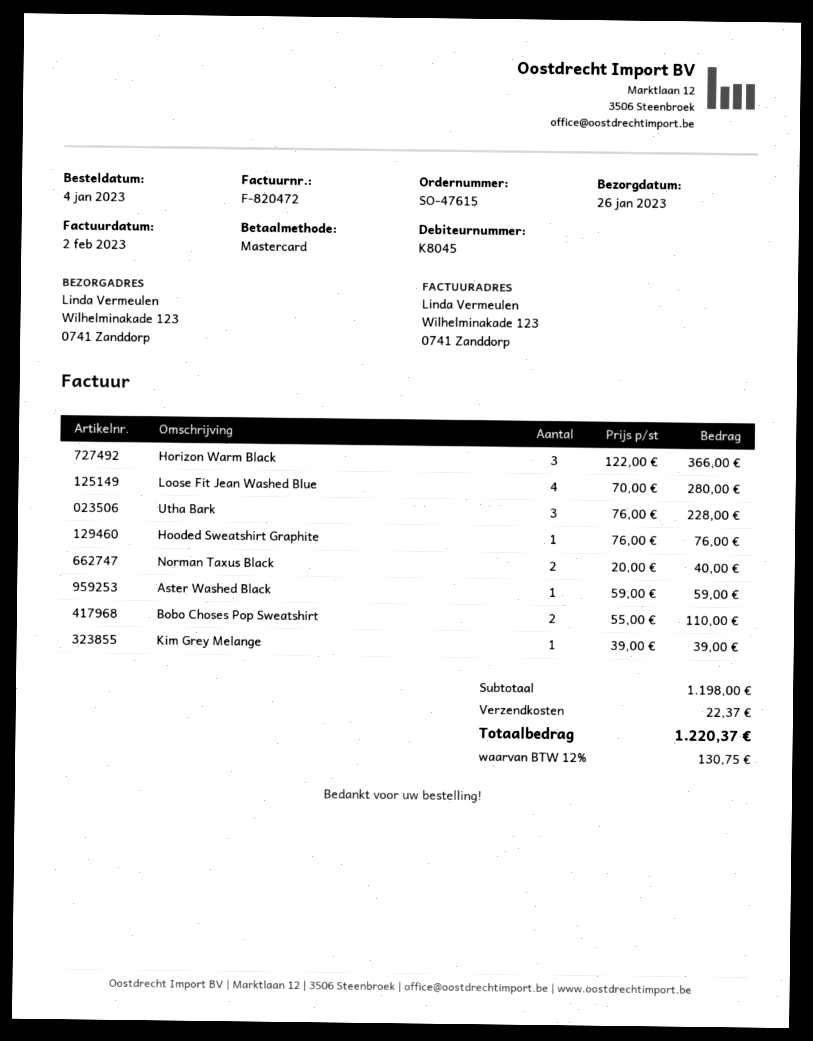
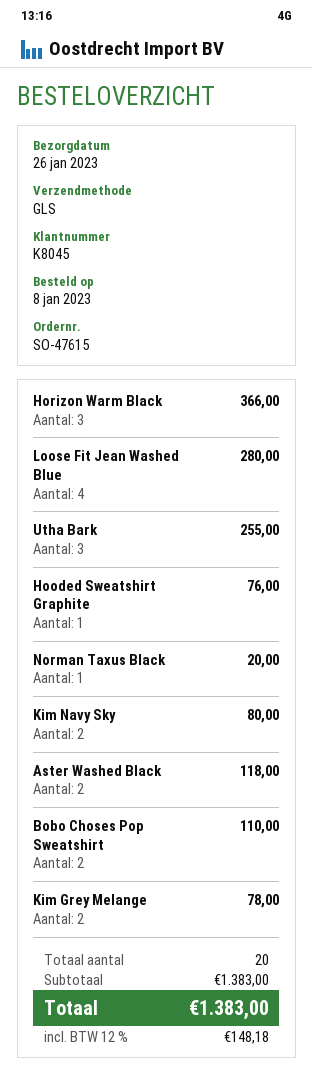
order date: 2023-01-04 -> 2023-01-08
Utha Bark: 3 for 228.00 -> 3 for 255.00
Norman Taxus Black: 2 for 40.00 -> 1 for 20.00
Aster Washed Black: 1 for 59.00 -> 2 for 118.00
Kim Grey Melange: 1 for 39.00 -> 2 for 78.00
Kim Navy Sky: none -> 2 for 80.00
subtotal: 1198.00 -> 1383.00
shipping: 22.37 -> none
tax: 12% = 130.75 -> 12% = 148.18
total: 1220.37 -> 1383.00

